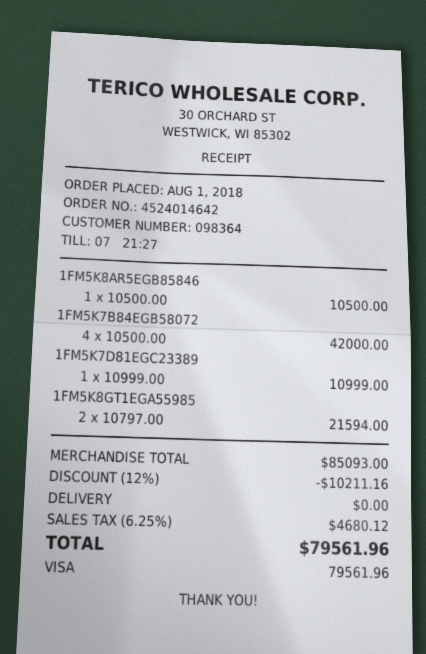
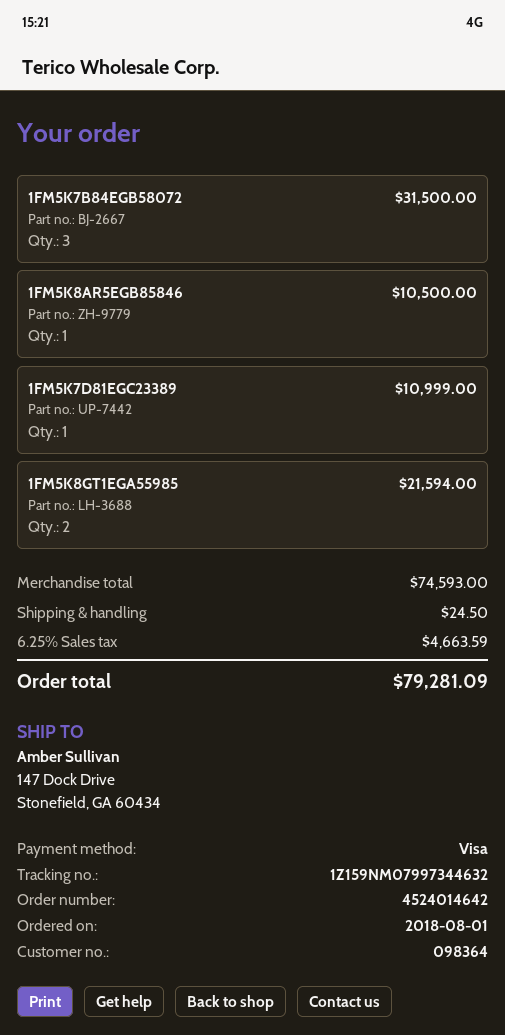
1FM5K7B84EGB58072: 4 for 42000.00 -> 3 for 31500.00
subtotal: 85093.00 -> 74593.00
discount: 12% = 10211.16 -> none
shipping: 0.00 -> 24.50
tax: 6.25% = 4680.12 -> 6.25% = 4663.59
total: 79561.96 -> 79281.09

